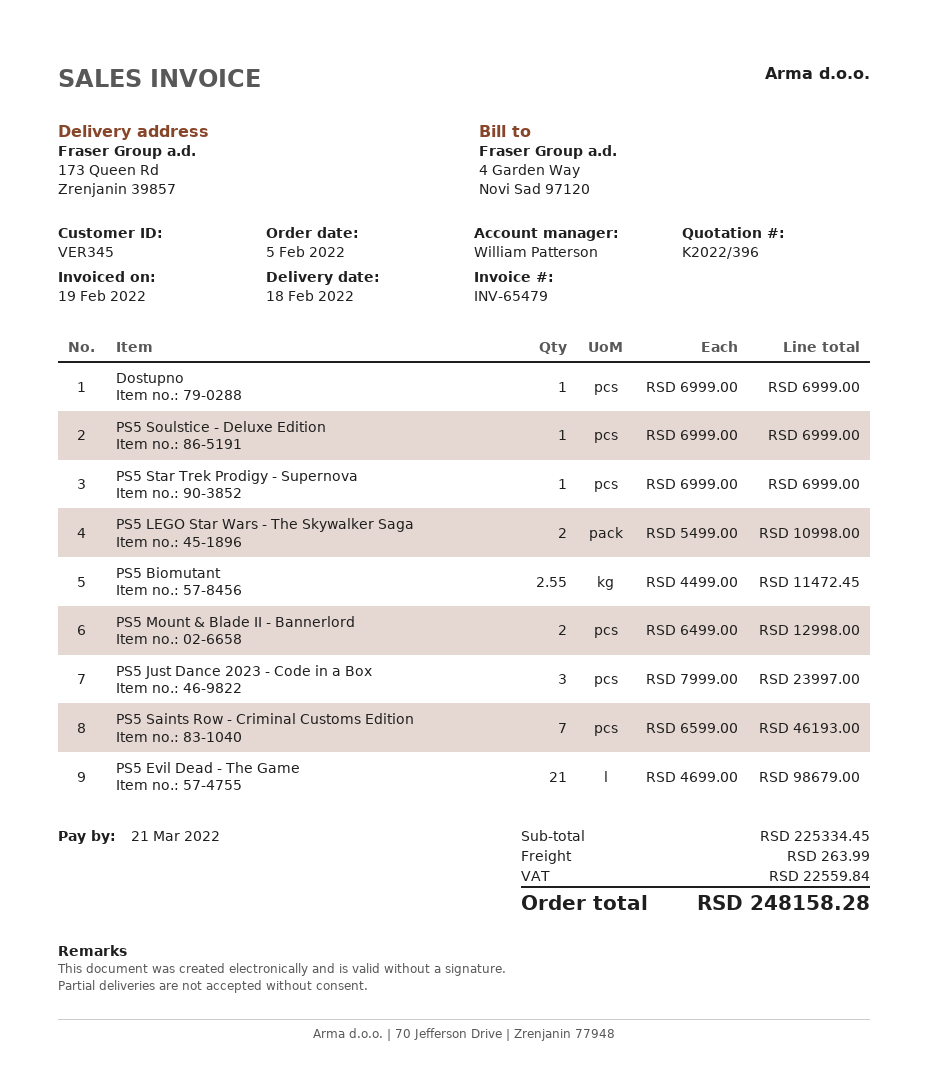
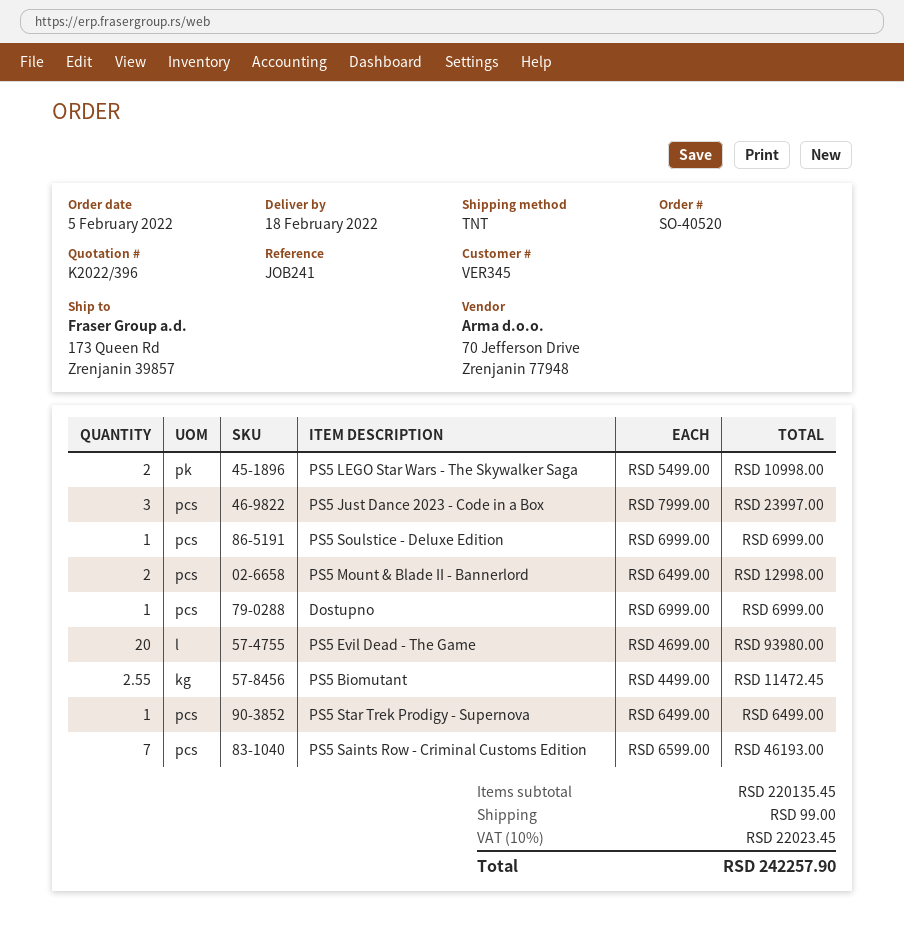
PS5 Star Trek Prodigy - Supernova: 1 x 6999.00 = 6999.00 -> 1 x 6499.00 = 6499.00
PS5 Evil Dead - The Game: 21 x 4699.00 = 98679.00 -> 20 x 4699.00 = 93980.00
subtotal: 225334.45 -> 220135.45
shipping: 263.99 -> 99.00
tax: 22559.84 -> 22023.45
total: 248158.28 -> 242257.90

